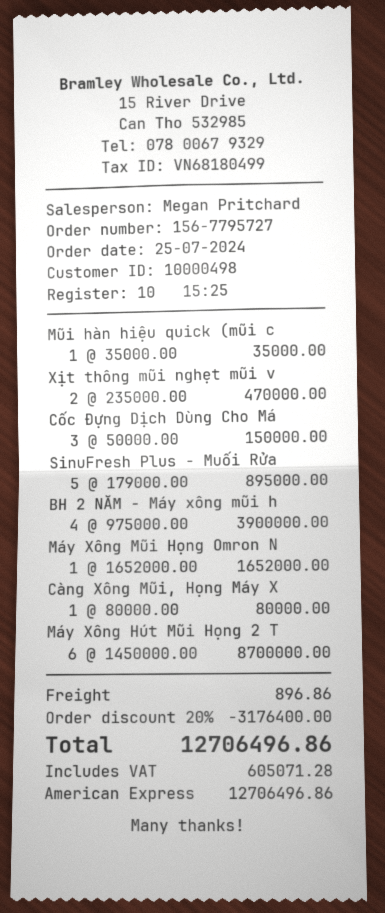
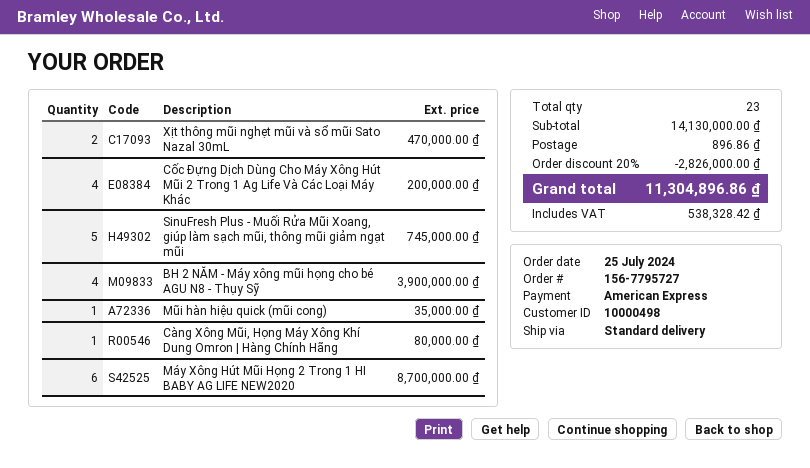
Cốc Đựng Dịch Dùng Cho Má: 3 for 150000.00 -> 4 for 200000.00
SinuFresh Plus - Muối Rửa: 5 for 895000.00 -> 5 for 745000.00
Máy Xông Mũi Họng Omron N: 1 for 1652000.00 -> none
discount: 20% = 3176400.00 -> 20% = 2826000.00
tax: 605071.28 -> 538328.42
total: 12706496.86 -> 11304896.86

